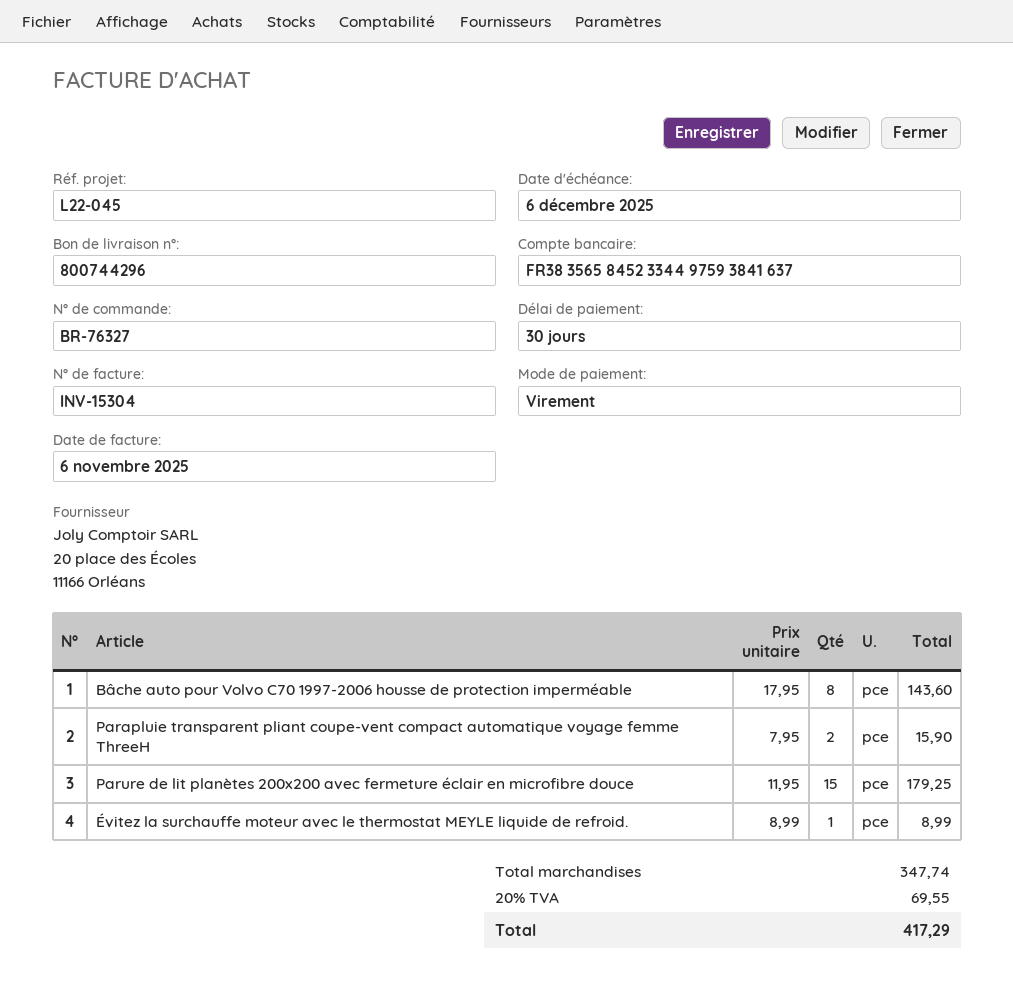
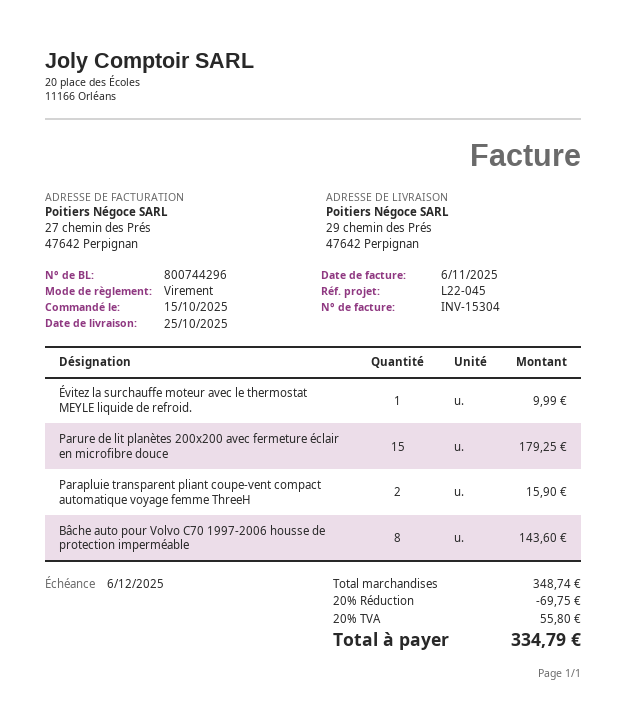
Évitez la surchauffe moteur avec le thermostat MEYLE liquide de refroid.: 1 for 8.99 -> 1 for 9.99
subtotal: 347.74 -> 348.74
discount: none -> 20% = 69.75
tax: 20% = 69.55 -> 20% = 55.80
total: 417.29 -> 334.79

